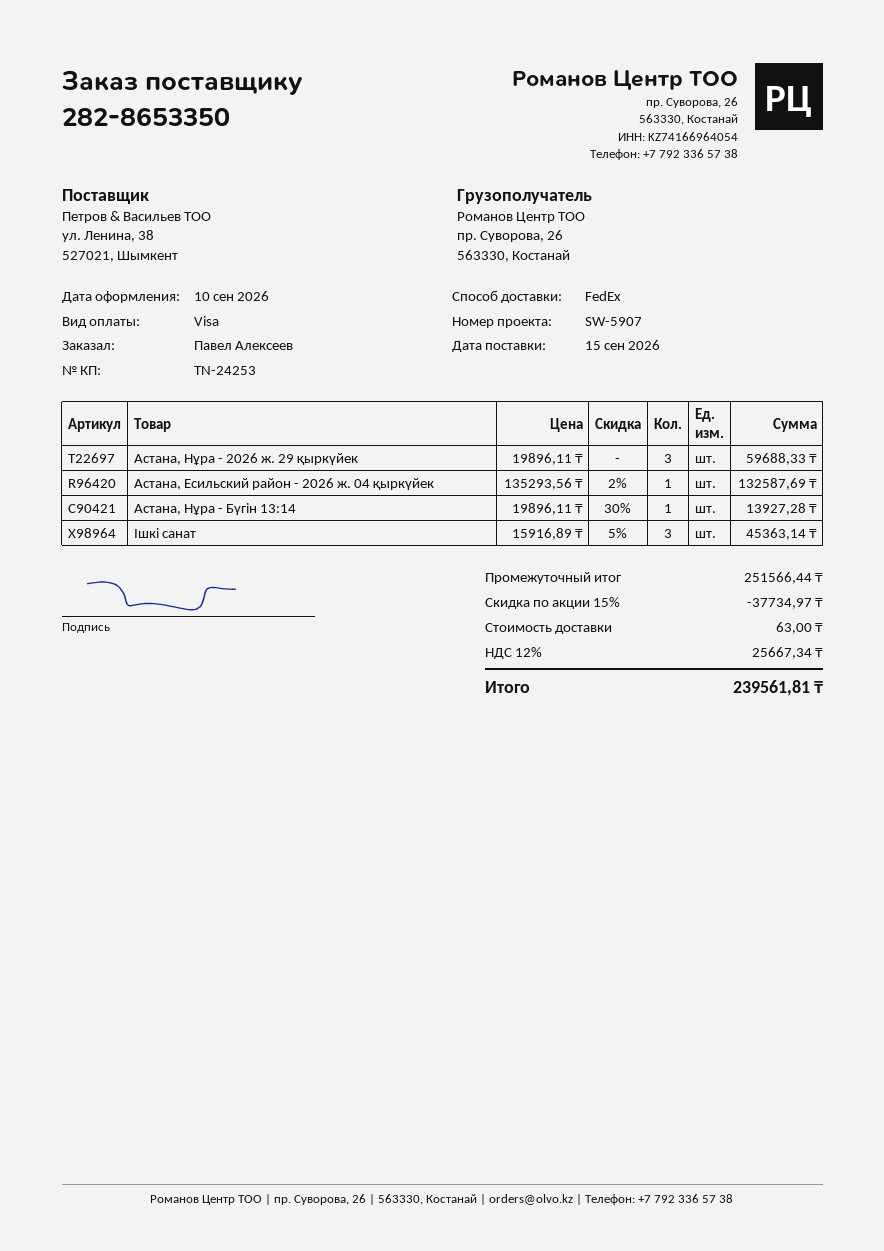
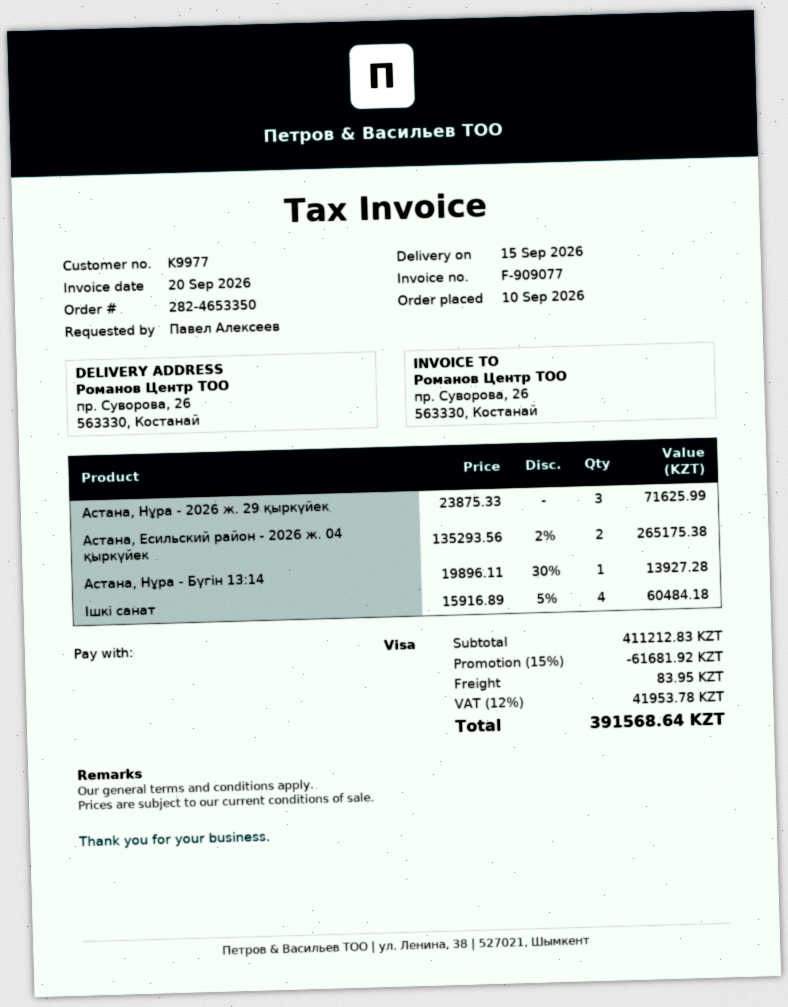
order number: 282-8653350 -> 282-4653350
Астана, Нұра - 2026 ж. 29 қыркүйек: 3 x 19896.11 = 59688.33 -> 3 x 23875.33 = 71625.99
Астана, Есильский район - 2026 ж. 04 қыркүйек: 1 x 135293.56 - 2% = 132587.69 -> 2 x 135293.56 - 2% = 265175.38
Ішкі санат: 3 x 15916.89 - 5% = 45363.14 -> 4 x 15916.89 - 5% = 60484.18
subtotal: 251566.44 -> 411212.83
discount: 15% = 37734.97 -> 15% = 61681.92
shipping: 63.00 -> 83.95
tax: 12% = 25667.34 -> 12% = 41953.78
total: 239561.81 -> 391568.64

